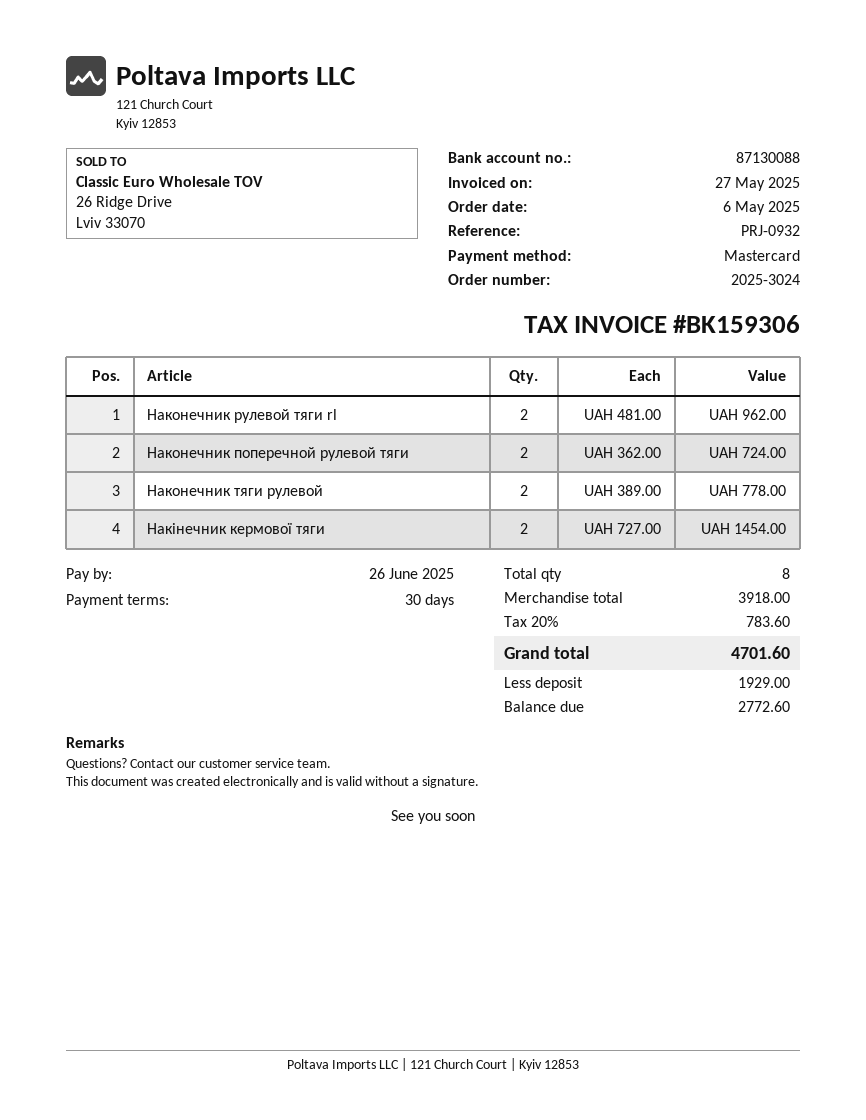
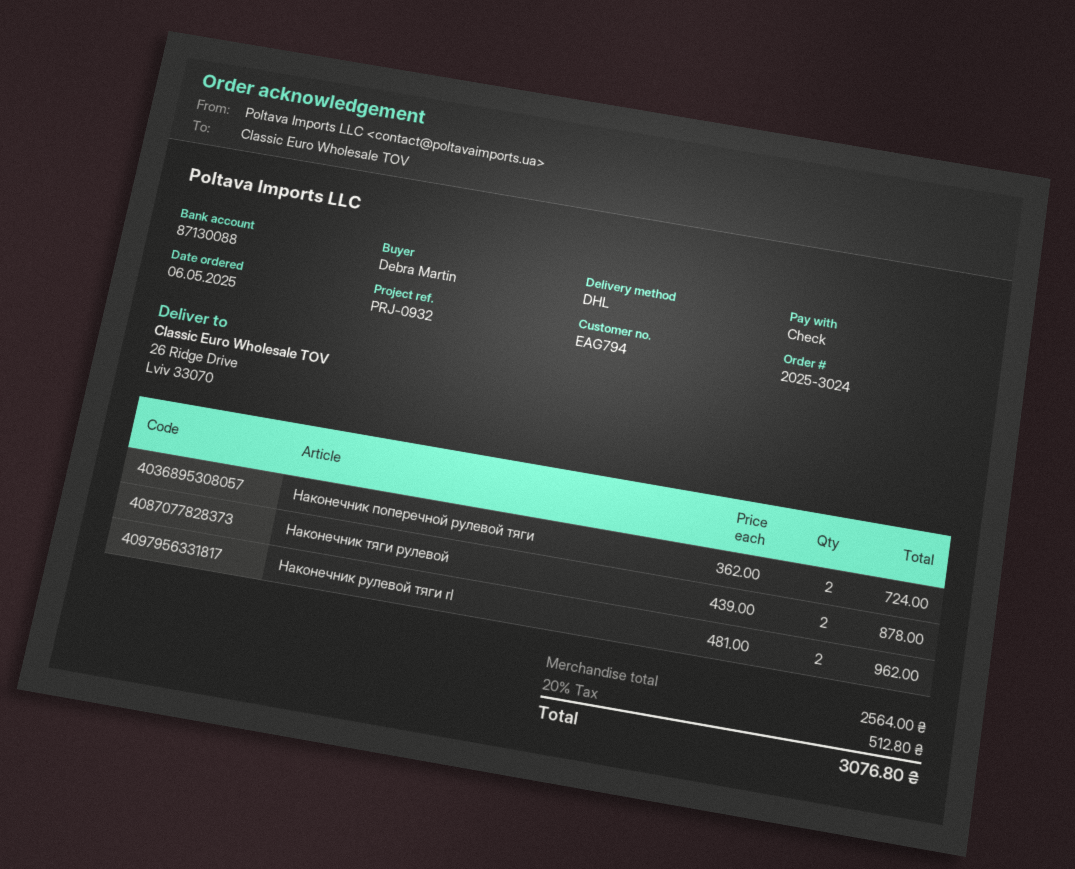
payment method: Mastercard -> cheque
Наконечник тяги рулевой: 2 x 389.00 = 778.00 -> 2 x 439.00 = 878.00
Накінечник кермової тяги: 2 x 727.00 = 1454.00 -> none
subtotal: 3918.00 -> 2564.00
tax: 20% = 783.60 -> 20% = 512.80
total: 4701.60 -> 3076.80

